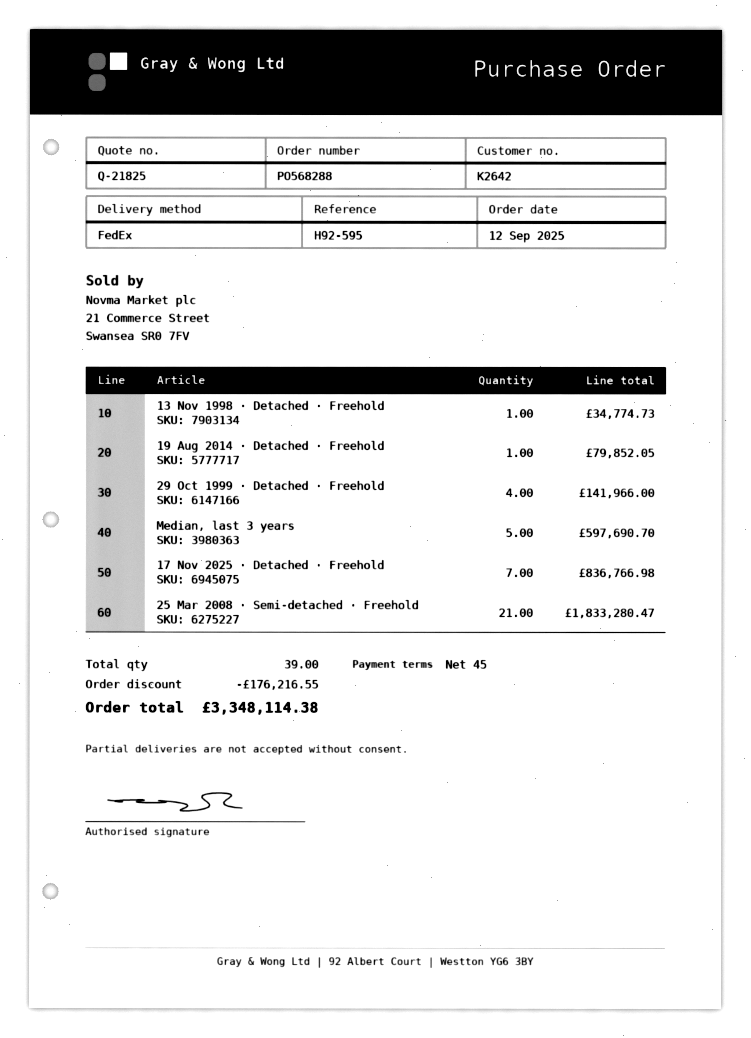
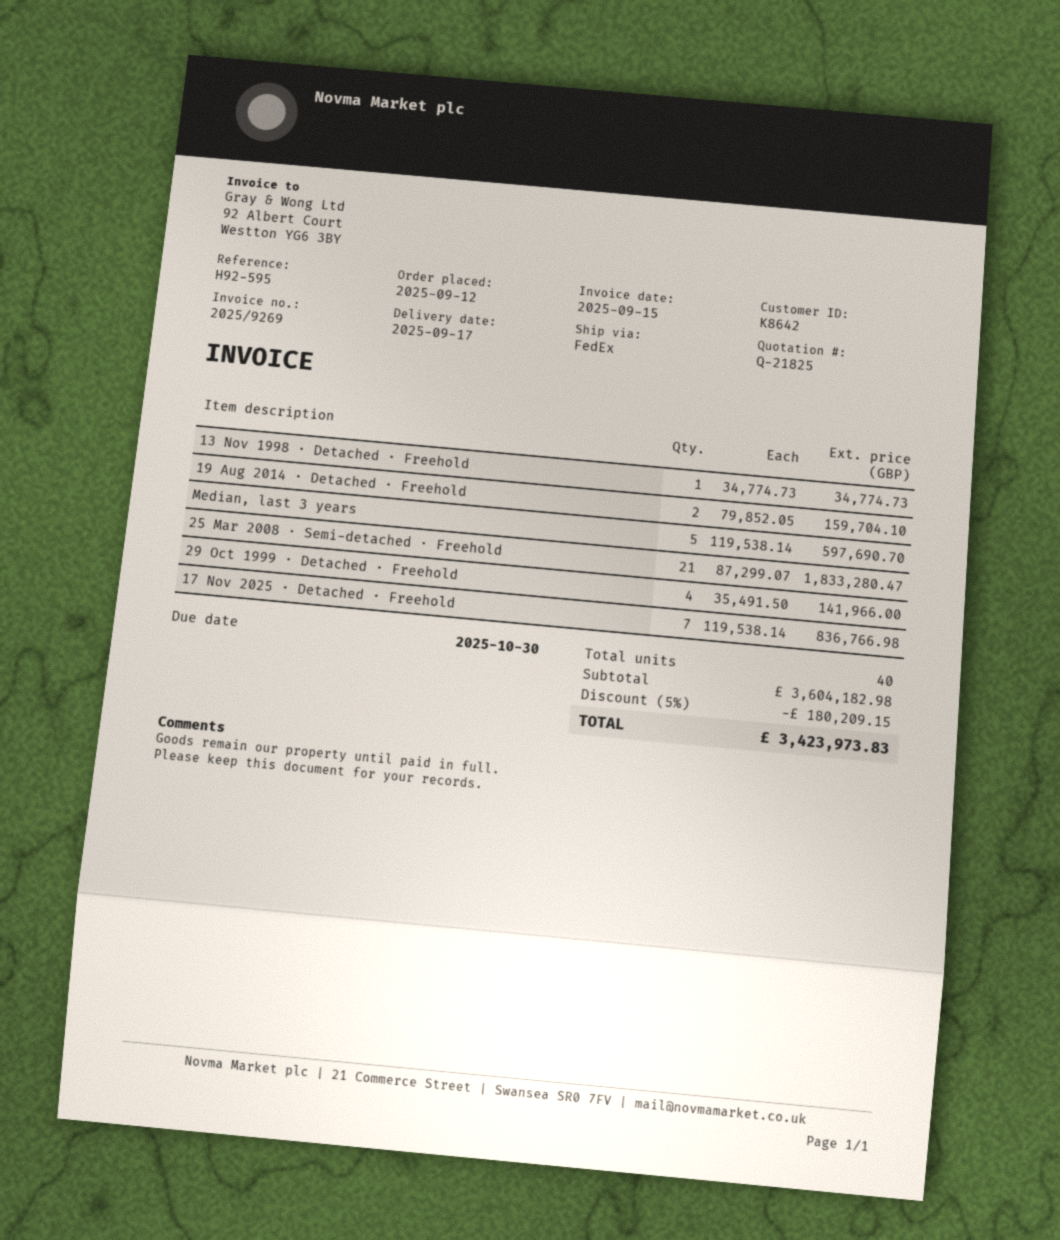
customer number: K2642 -> K8642
19 Aug 2014 · Detached · Freehold: 1 for 79852.05 -> 2 for 159704.10
total quantity: 39 -> 40
discount: 176216.55 -> 180209.15
total: 3348114.38 -> 3423973.83

